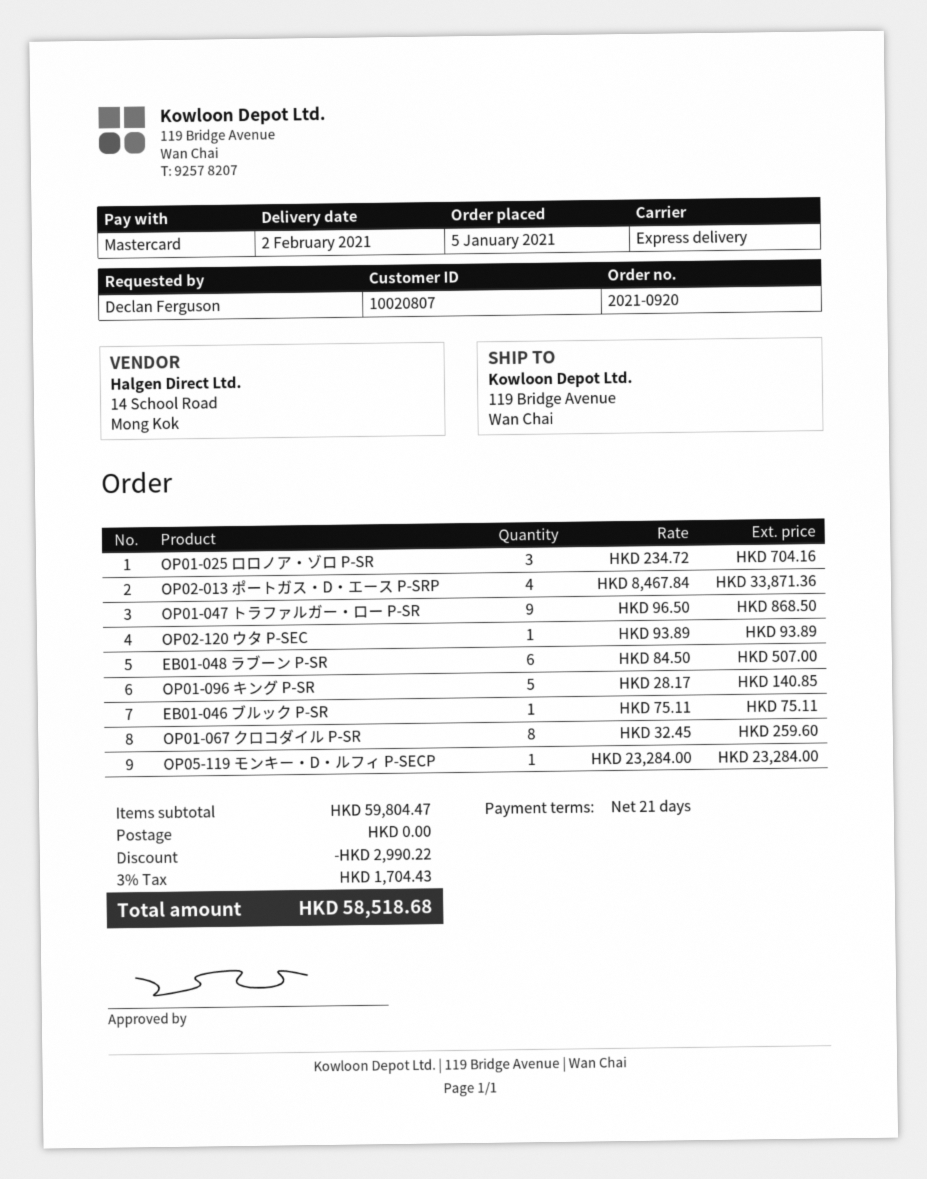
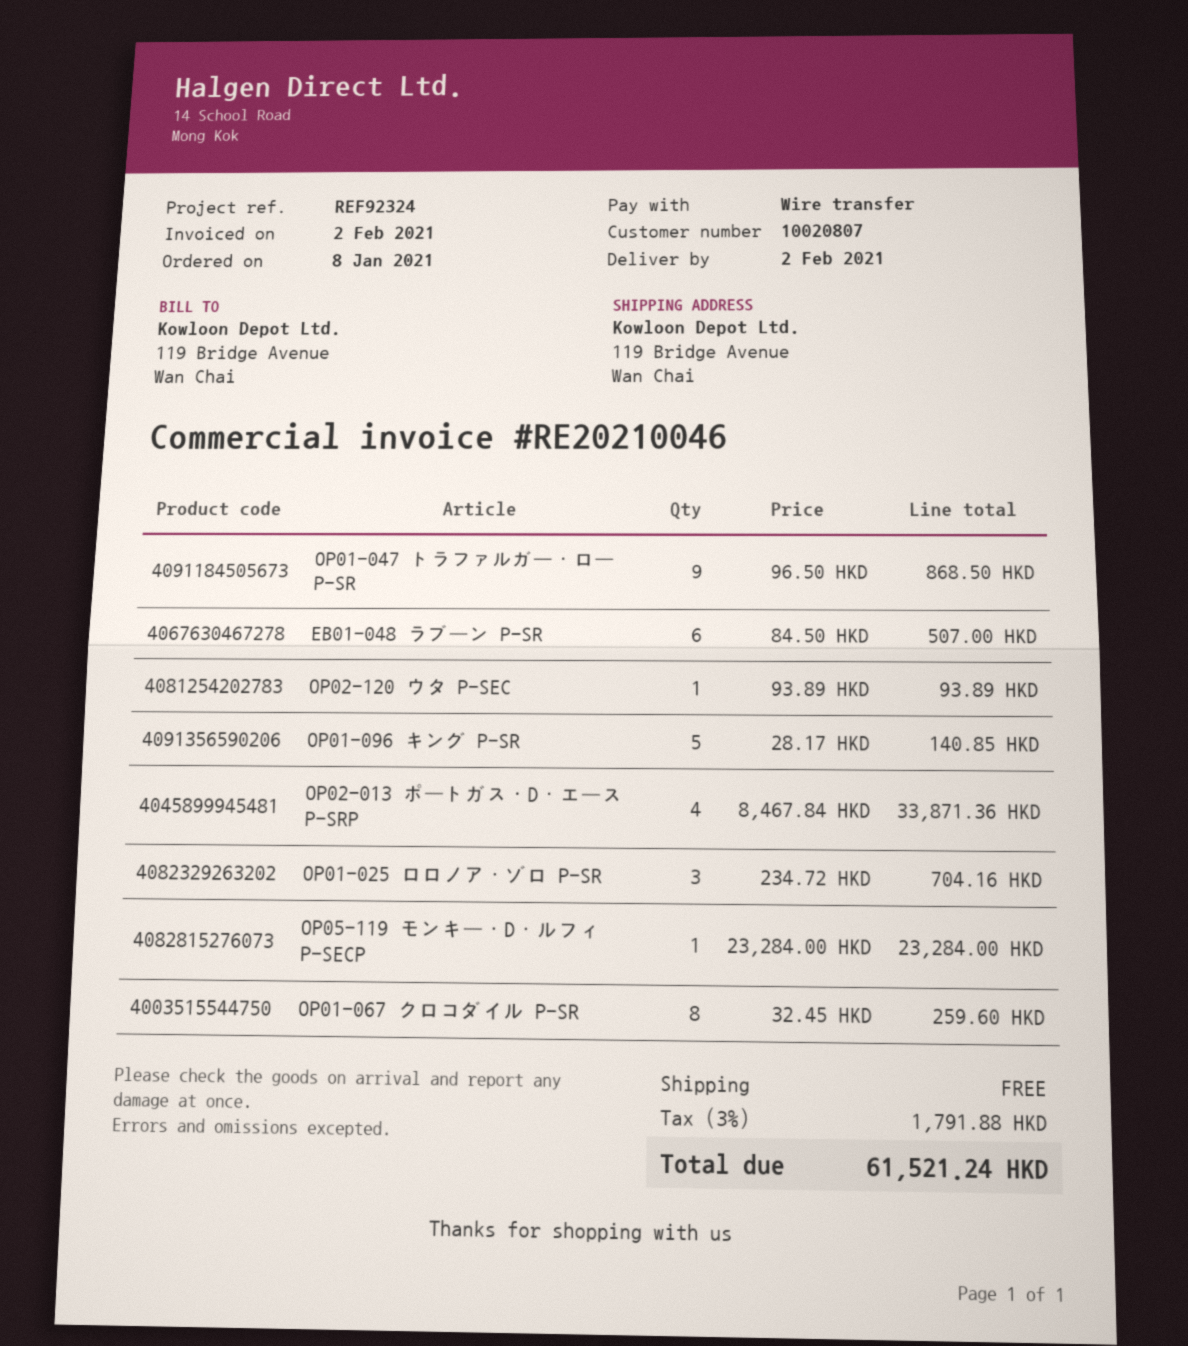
order date: 2021-01-05 -> 2021-01-08
payment method: Mastercard -> bank transfer
EB01-046 ブルック P-SR: 1 x 75.11 = 75.11 -> none
discount: 2990.22 -> none
tax: 3% = 1704.43 -> 3% = 1791.88
total: 58518.68 -> 61521.24

